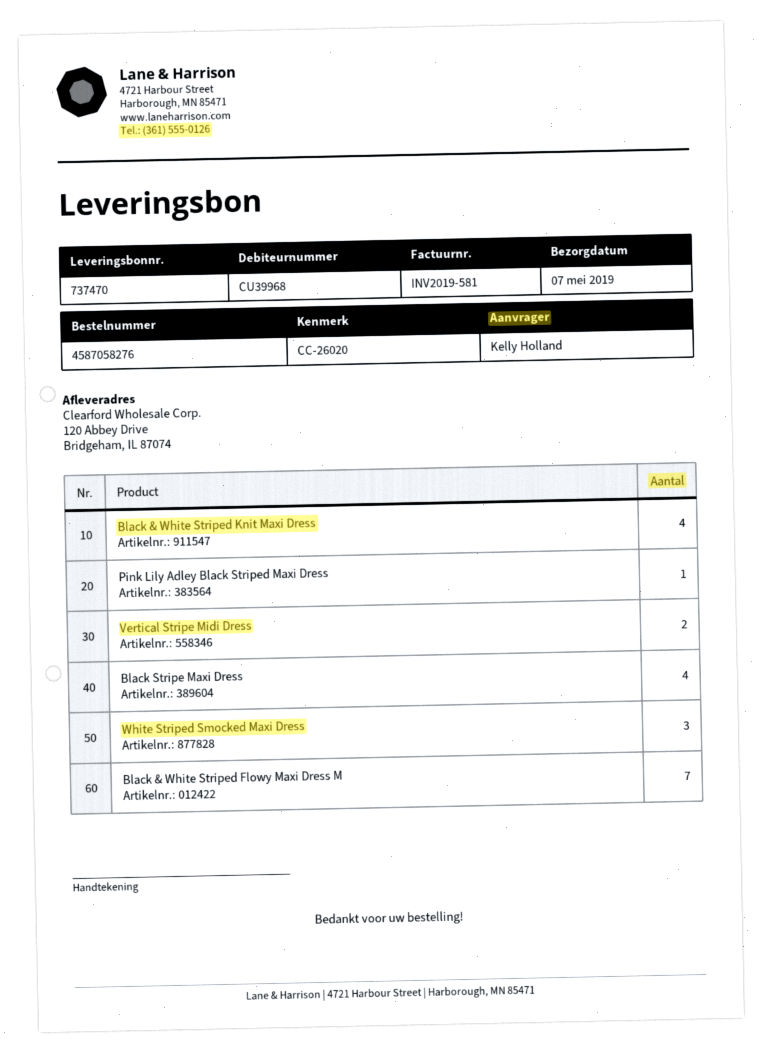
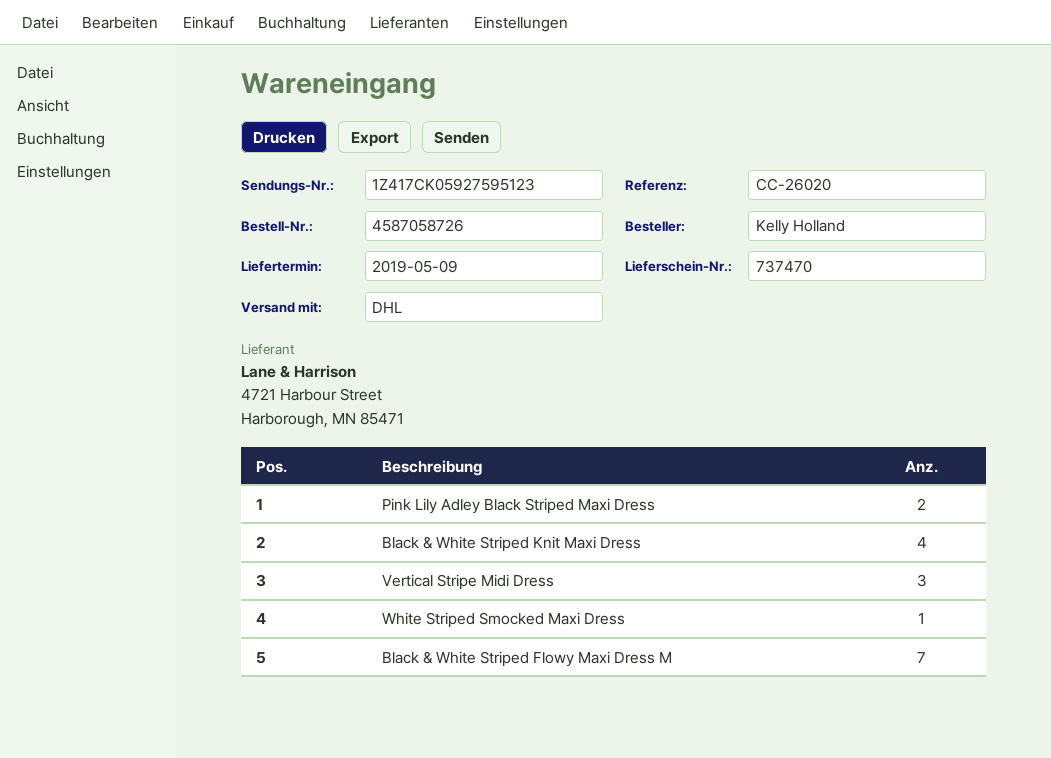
order number: 4587058276 -> 4587058726
delivery date: 2019-05-07 -> 2019-05-09
Pink Lily Adley Black Striped Maxi Dress: 1 -> 2
Vertical Stripe Midi Dress: 2 -> 3
Black Stripe Maxi Dress: 4 -> none
White Striped Smocked Maxi Dress: 3 -> 1

